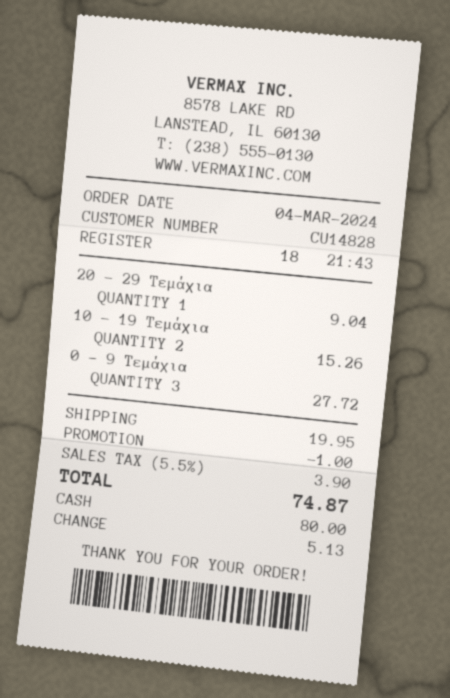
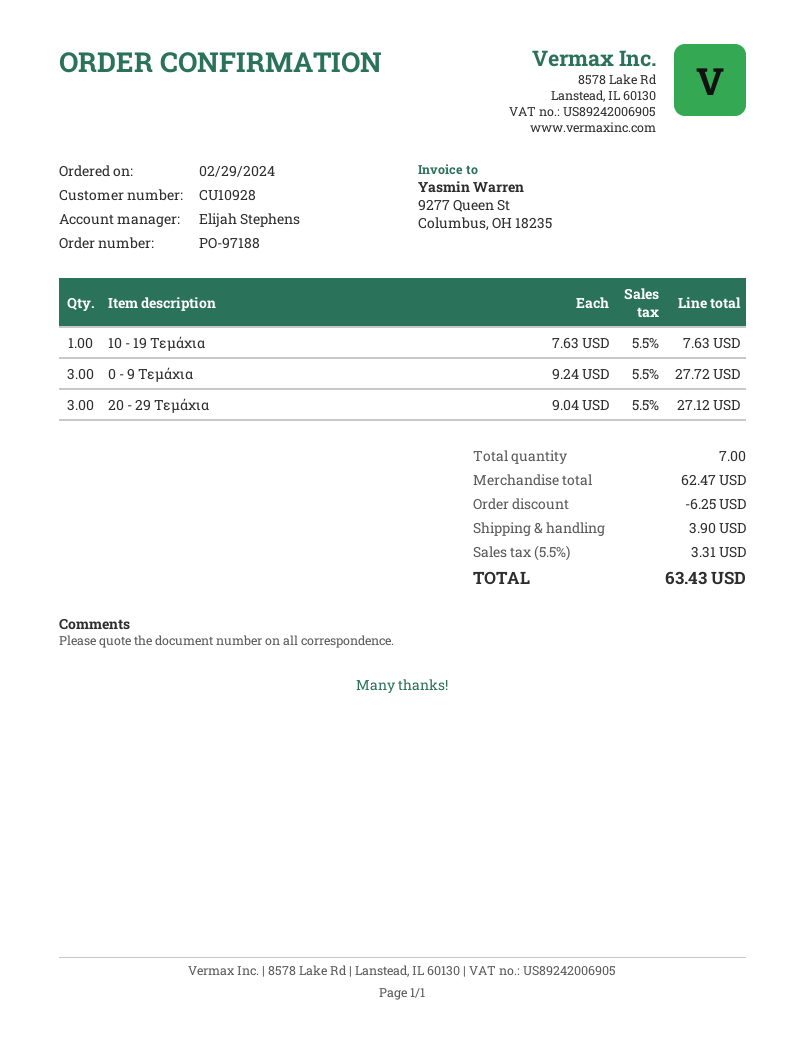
order date: 2024-03-04 -> 2024-02-29
customer number: CU14828 -> CU10928
20 - 29 Τεμάχια: 1 for 9.04 -> 3 for 27.12
10 - 19 Τεμάχια: 2 for 15.26 -> 1 for 7.63
discount: 1.00 -> 6.25
shipping: 19.95 -> 3.90
tax: 5.5% = 3.90 -> 5.5% = 3.31
total: 74.87 -> 63.43

